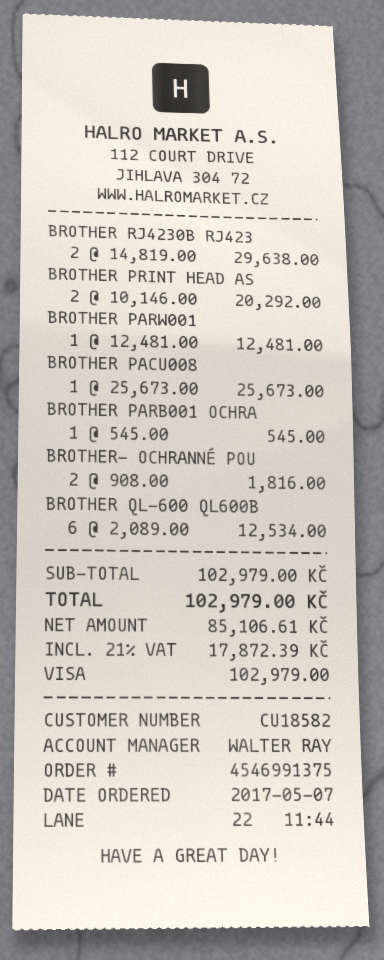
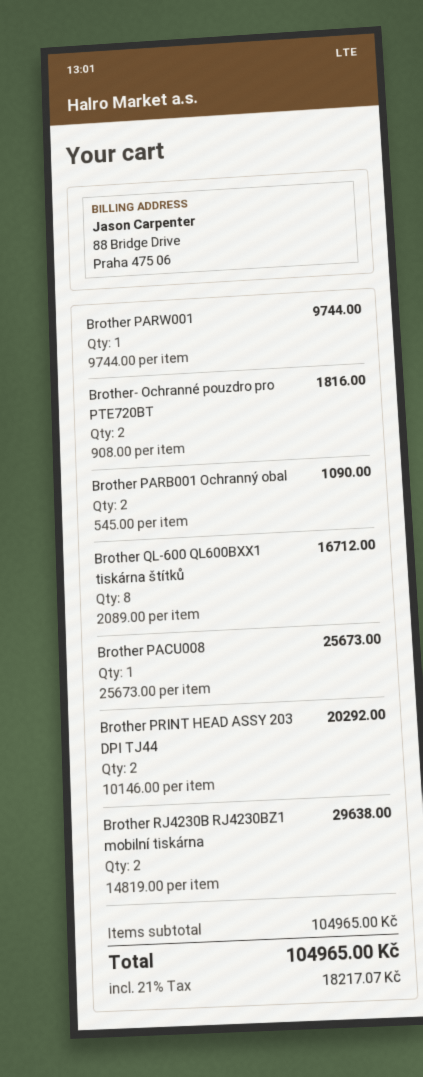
BROTHER PARW001: 1 x 12481.00 = 12481.00 -> 1 x 9744.00 = 9744.00
BROTHER PARB001 OCHRA: 1 x 545.00 = 545.00 -> 2 x 545.00 = 1090.00
BROTHER QL-600 QL600B: 6 x 2089.00 = 12534.00 -> 8 x 2089.00 = 16712.00
subtotal: 102979.00 -> 104965.00
tax: 21% = 17872.39 -> 21% = 18217.07
total: 102979.00 -> 104965.00

